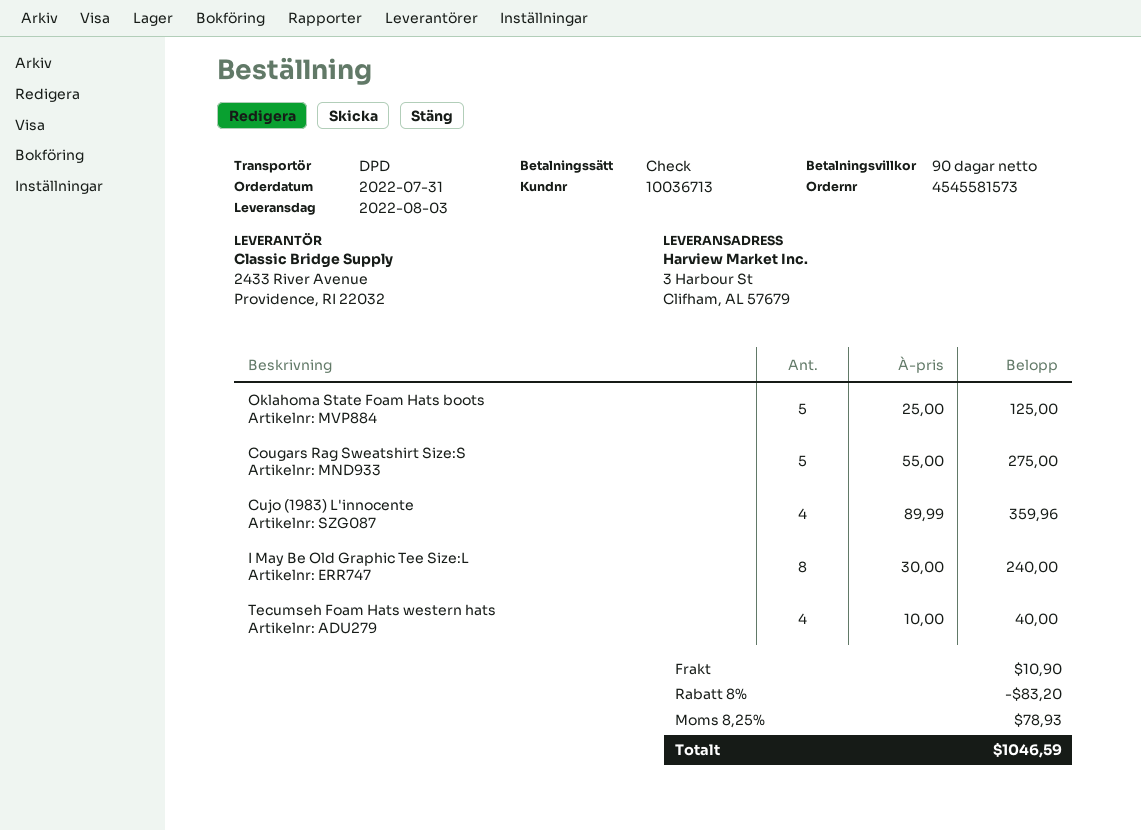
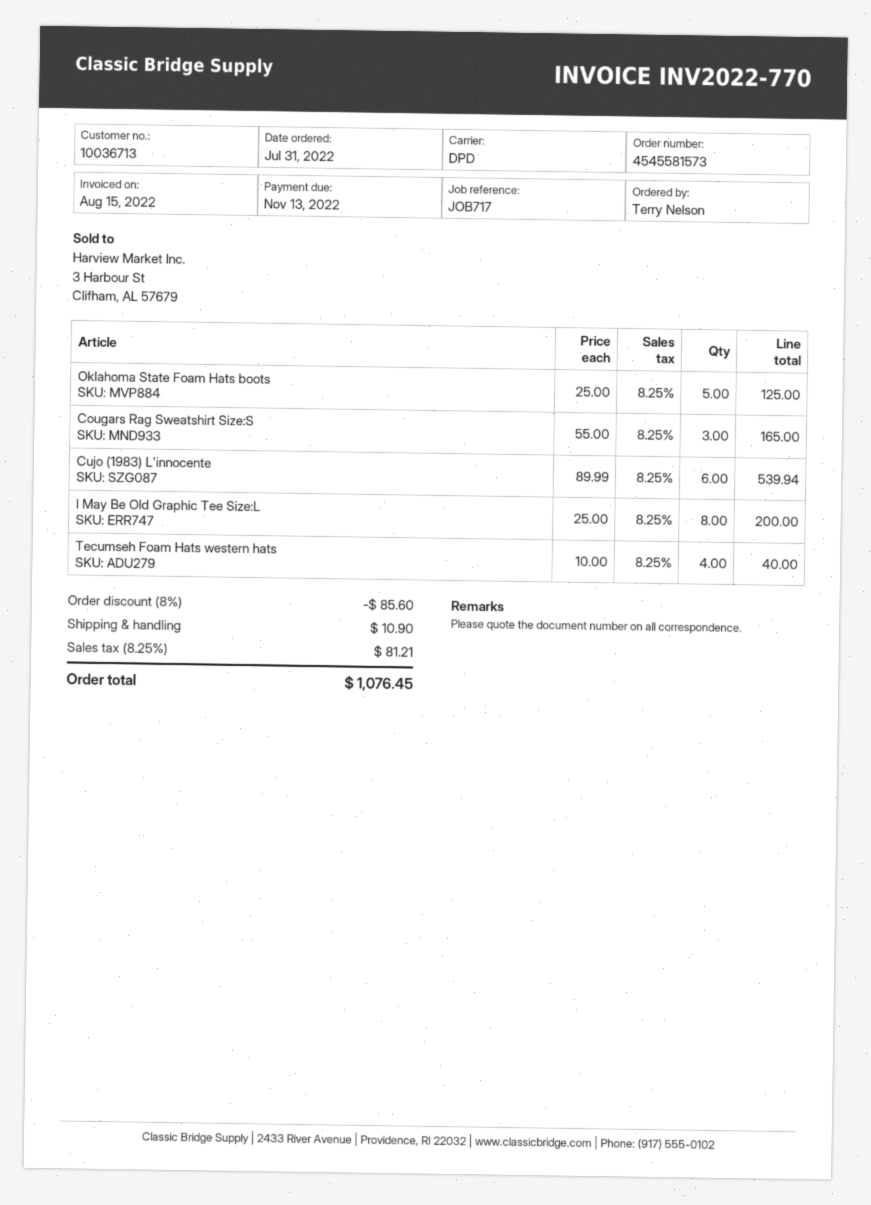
Cougars Rag Sweatshirt Size:S: 5 x 55.00 = 275.00 -> 3 x 55.00 = 165.00
Cujo (1983) L'innocente: 4 x 89.99 = 359.96 -> 6 x 89.99 = 539.94
I May Be Old Graphic Tee Size:L: 8 x 30.00 = 240.00 -> 8 x 25.00 = 200.00
discount: 8% = 83.20 -> 8% = 85.60
tax: 8.25% = 78.93 -> 8.25% = 81.21
total: 1046.59 -> 1076.45

